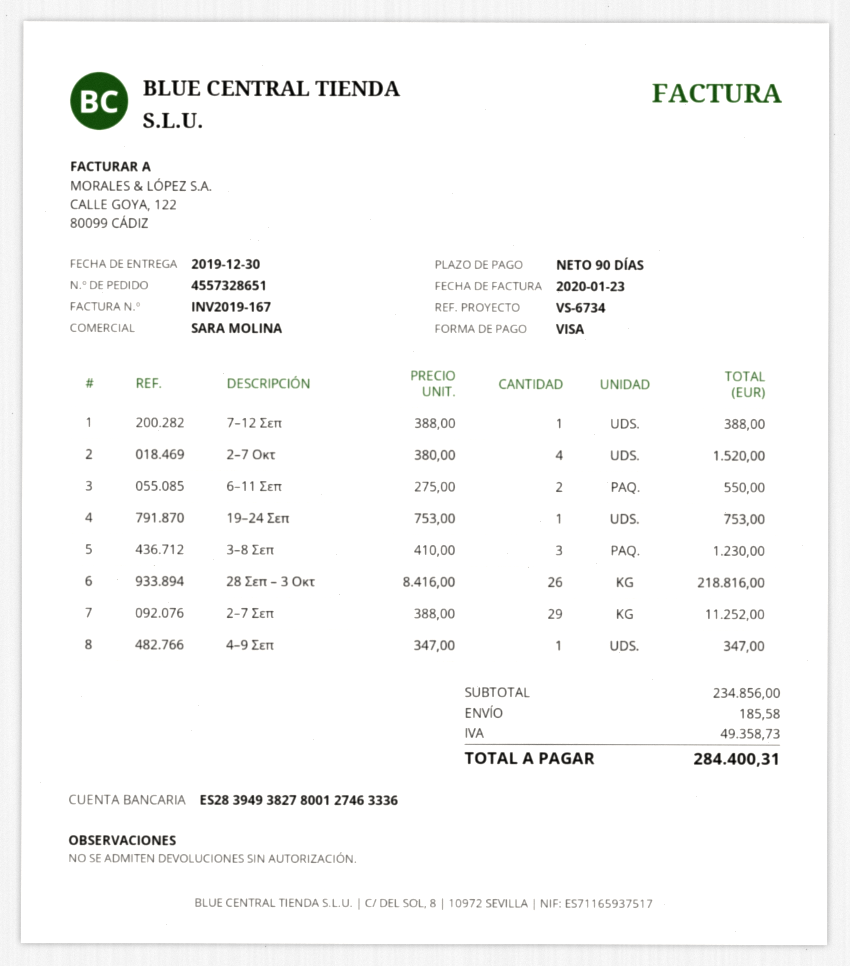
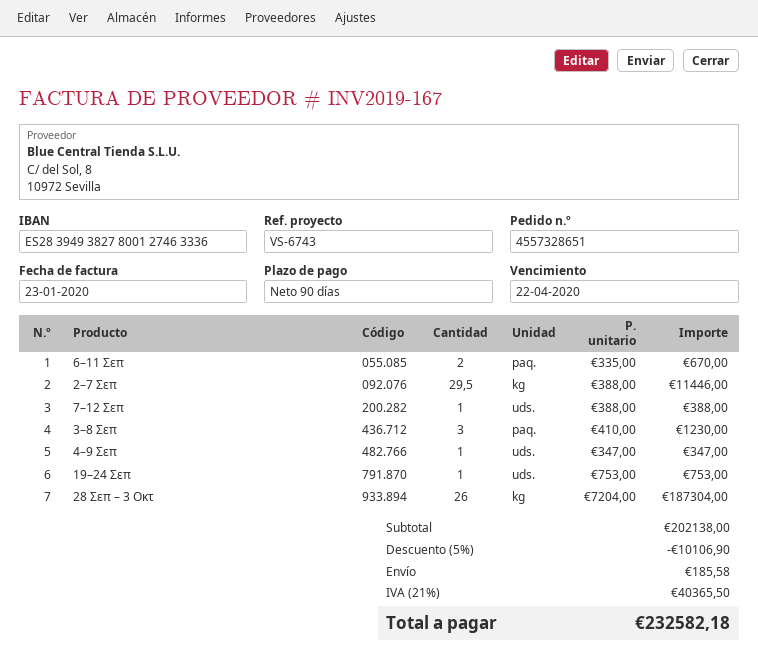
reference: VS-6734 -> VS-6743
2–7 Οκτ: 4 x 380.00 = 1520.00 -> none
6–11 Σεπ: 2 x 275.00 = 550.00 -> 2 x 335.00 = 670.00
28 Σεπ – 3 Οκτ: 26 x 8416.00 = 218816.00 -> 26 x 7204.00 = 187304.00
2–7 Σεπ: 29 x 388.00 = 11252.00 -> 29.5 x 388.00 = 11446.00
subtotal: 234856.00 -> 202138.00
discount: none -> 5% = 10106.90
tax: 49358.73 -> 40365.50
total: 284400.31 -> 232582.18

